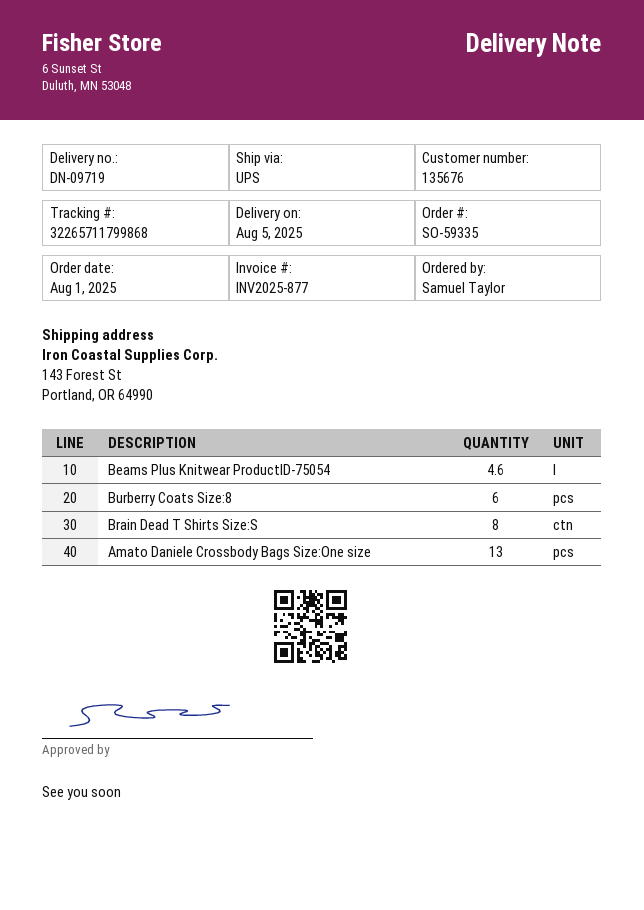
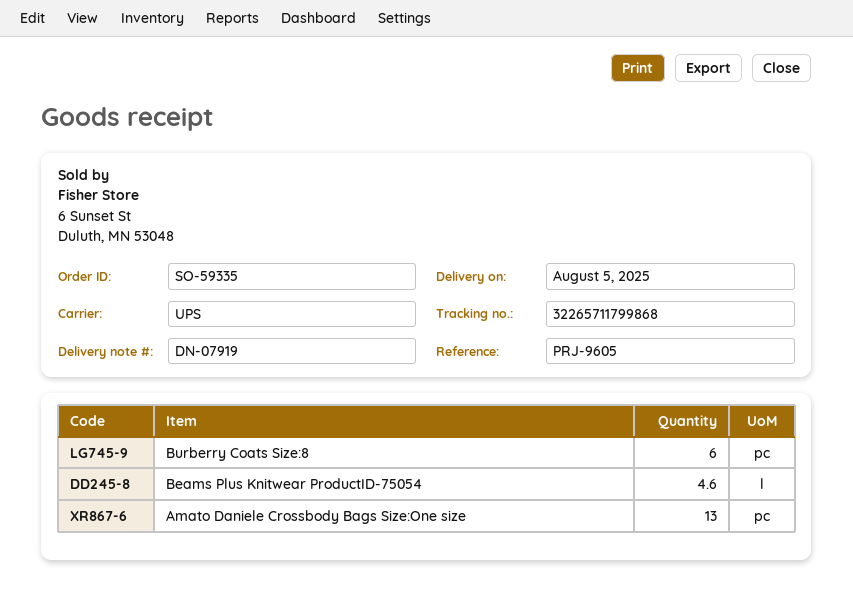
delivery note number: DN-09719 -> DN-07919
Brain Dead T Shirts Size:S: 8 -> none

